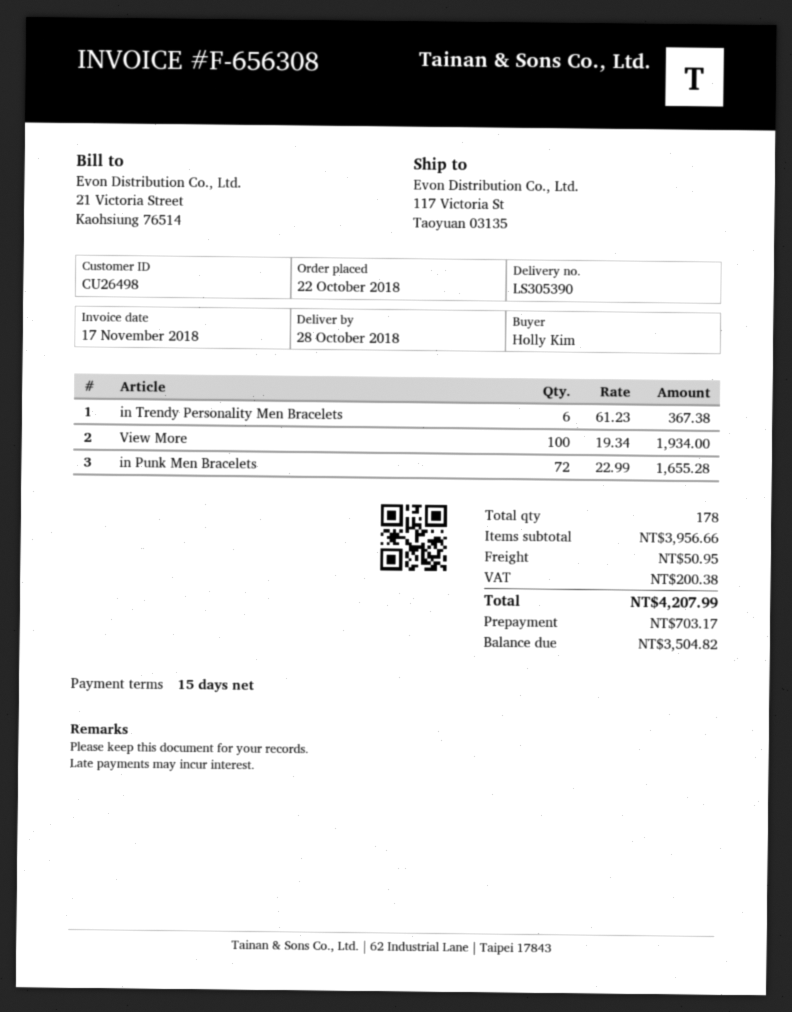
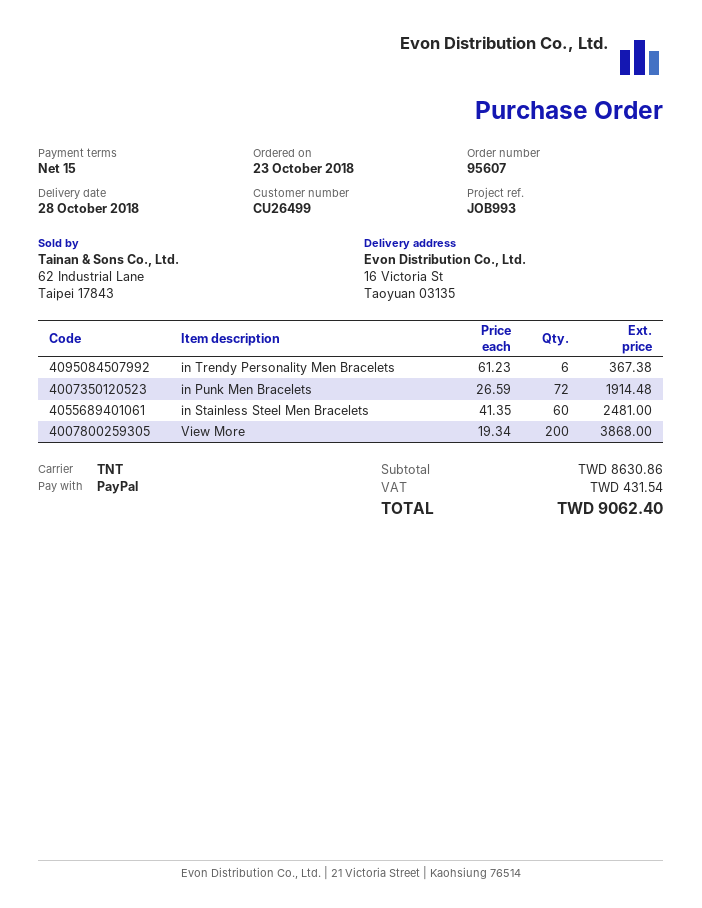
order date: 2018-10-22 -> 2018-10-23
customer number: CU26498 -> CU26499
ship to: 117 Victoria St, Taoyuan 03135 -> 16 Victoria St, Taoyuan 03135
View More: 100 x 19.34 = 1934.00 -> 200 x 19.34 = 3868.00
in Punk Men Bracelets: 72 x 22.99 = 1655.28 -> 72 x 26.59 = 1914.48
in Stainless Steel Men Bracelets: none -> 60 x 41.35 = 2481.00
subtotal: 3956.66 -> 8630.86
shipping: 50.95 -> none
tax: 200.38 -> 431.54
total: 4207.99 -> 9062.40

